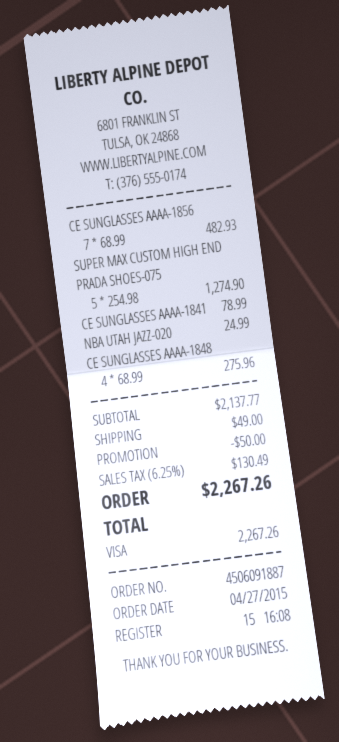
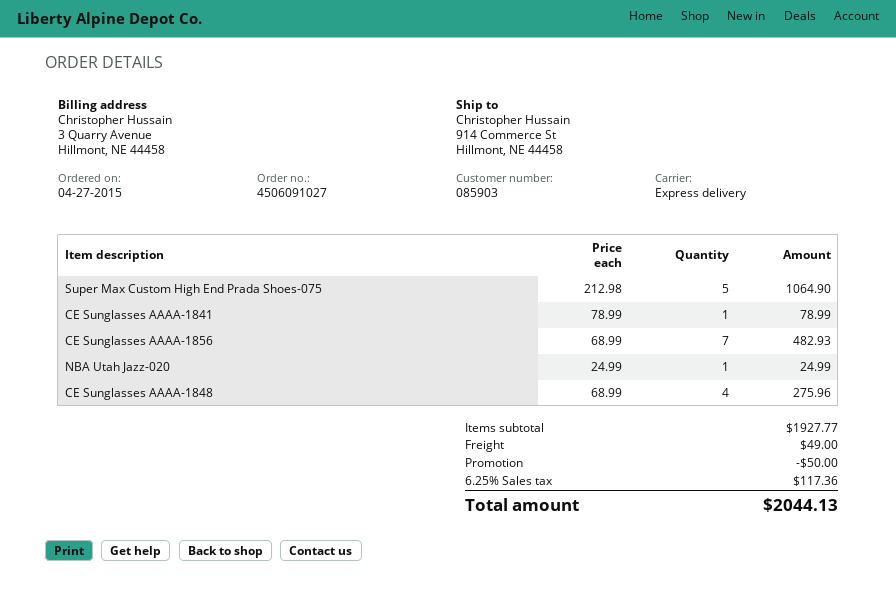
order number: 4506091887 -> 4506091027
SUPER MAX CUSTOM HIGH END PRADA SHOES-075: 5 x 254.98 = 1274.90 -> 5 x 212.98 = 1064.90
subtotal: 2137.77 -> 1927.77
tax: 6.25% = 130.49 -> 6.25% = 117.36
total: 2267.26 -> 2044.13

